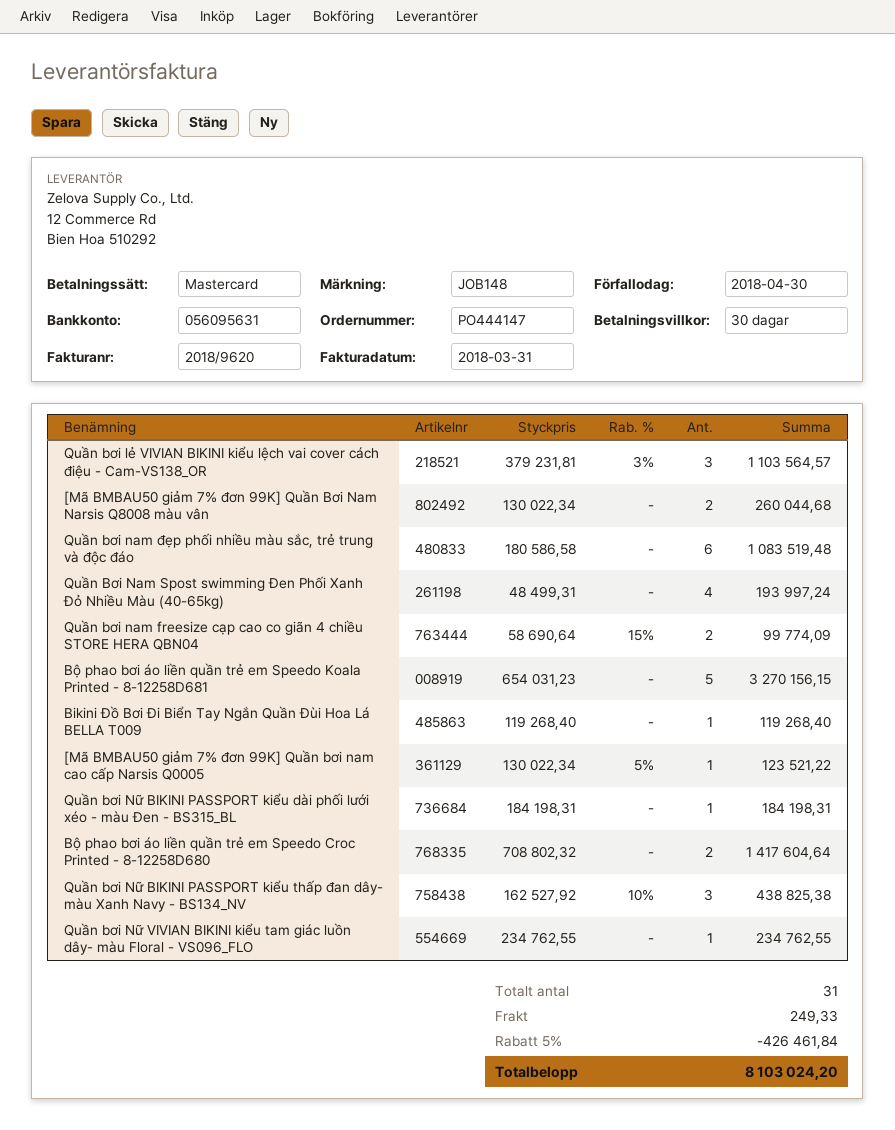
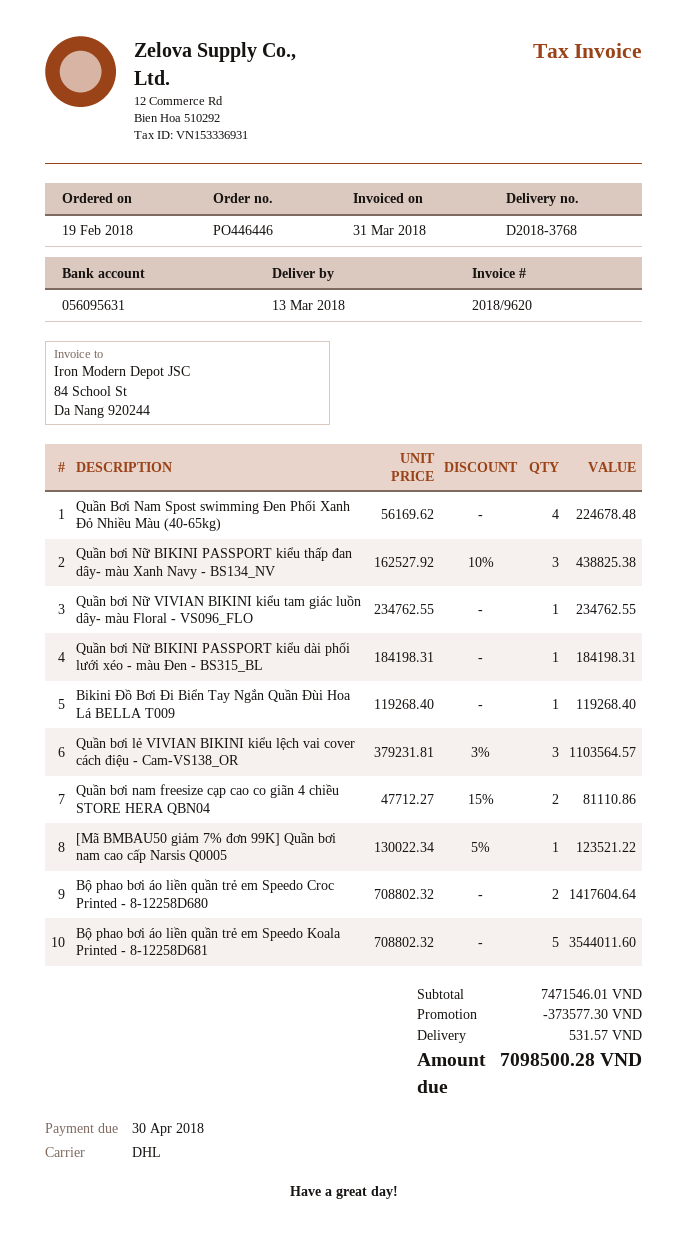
order number: PO444147 -> PO446446
[Mã BMBAU50 giảm 7% đơn 99K] Quần Bơi Nam Narsis Q8008 màu vân: 2 x 130022.34 = 260044.68 -> none
Quần bơi nam đẹp phối nhiều màu sắc, trẻ trung và độc đáo: 6 x 180586.58 = 1083519.48 -> none
Quần Bơi Nam Spost swimming Đen Phối Xanh Đỏ Nhiều Màu (40-65kg): 4 x 48499.31 = 193997.24 -> 4 x 56169.62 = 224678.48
Quần bơi nam freesize cạp cao co giãn 4 chiều STORE HERA QBN04: 2 x 58690.64 - 15% = 99774.09 -> 2 x 47712.27 - 15% = 81110.86
Bộ phao bơi áo liền quần trẻ em Speedo Koala Printed - 8-12258D681: 5 x 654031.23 = 3270156.15 -> 5 x 708802.32 = 3544011.60
discount: 426461.84 -> 373577.30
shipping: 249.33 -> 531.57
total: 8103024.20 -> 7098500.28

